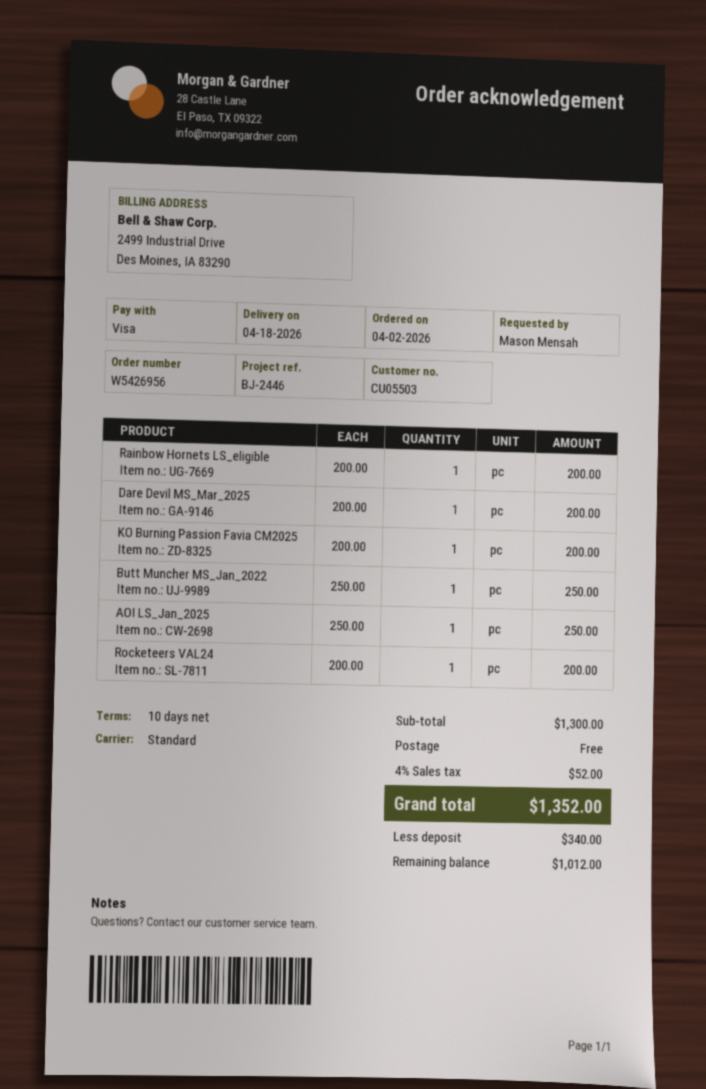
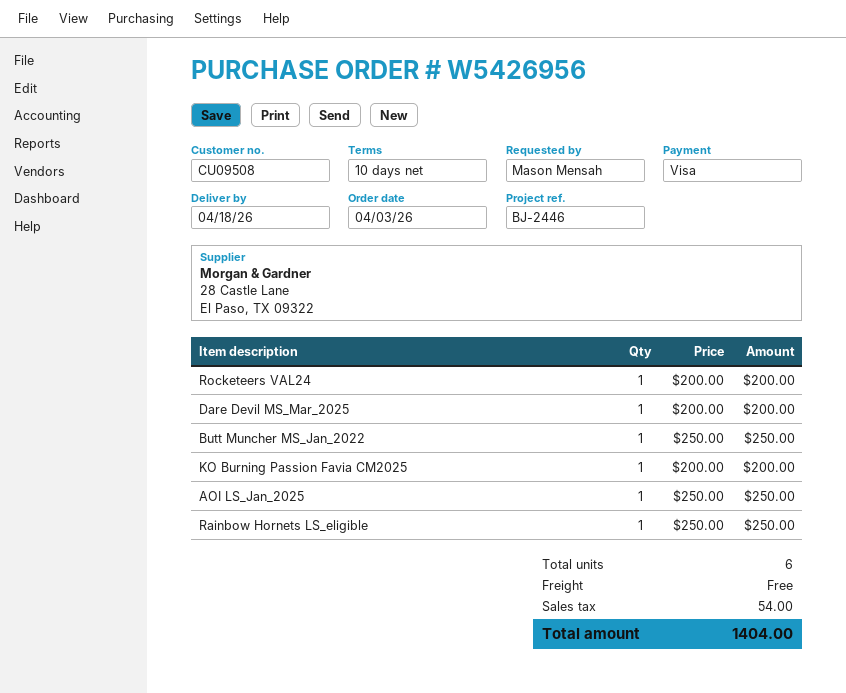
order date: 2026-04-02 -> 2026-04-03
customer number: CU05503 -> CU09508
Rainbow Hornets LS_eligible: 1 x 200.00 = 200.00 -> 1 x 250.00 = 250.00
tax: 52.00 -> 54.00
total: 1352.00 -> 1404.00

